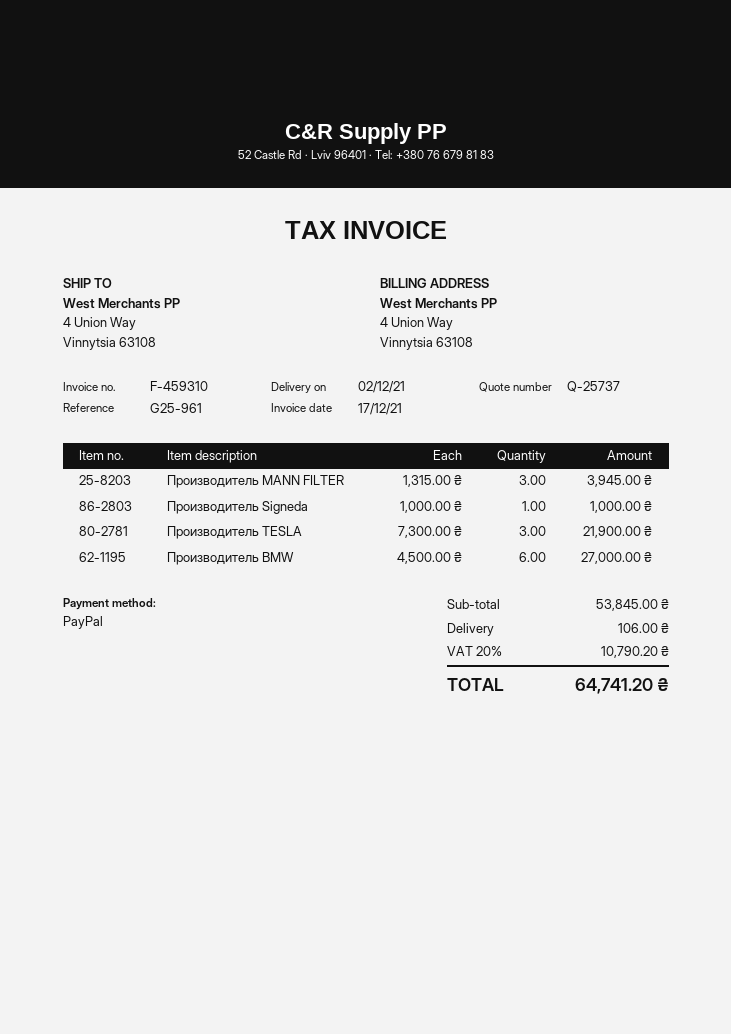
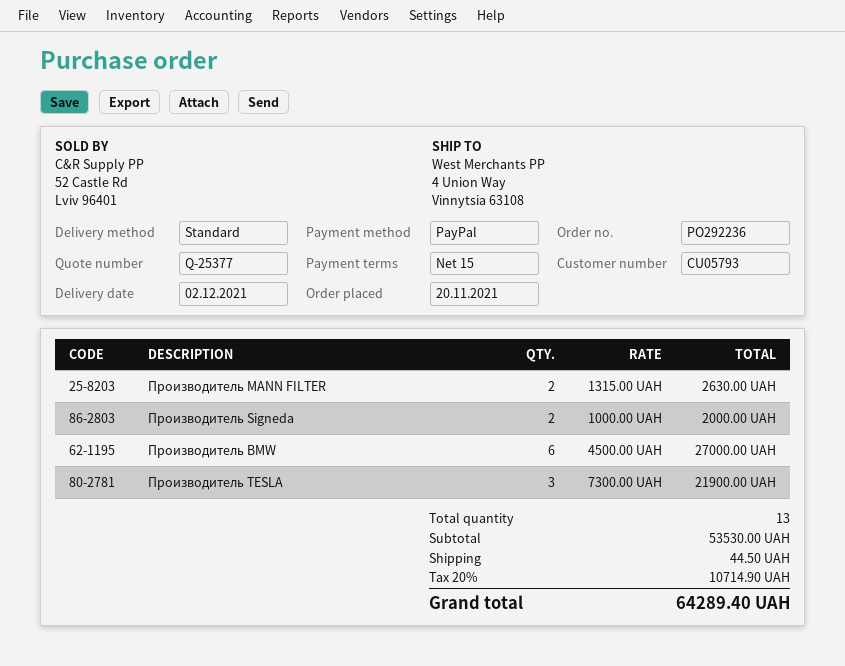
quote number: Q-25737 -> Q-25377
Производитель MANN FILTER: 3 x 1315.00 = 3945.00 -> 2 x 1315.00 = 2630.00
Производитель Signeda: 1 x 1000.00 = 1000.00 -> 2 x 1000.00 = 2000.00
subtotal: 53845.00 -> 53530.00
shipping: 106.00 -> 44.50
tax: 20% = 10790.20 -> 20% = 10714.90
total: 64741.20 -> 64289.40

